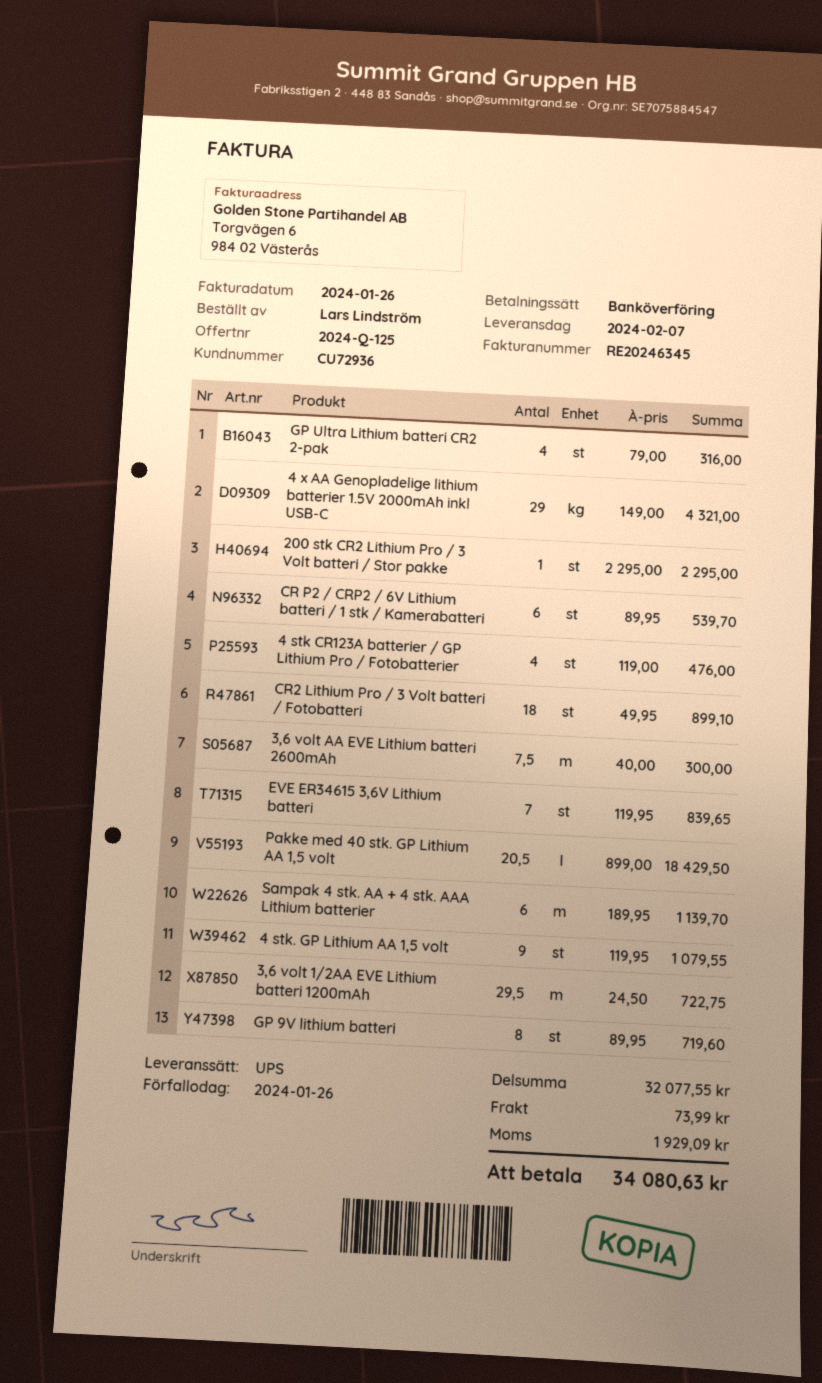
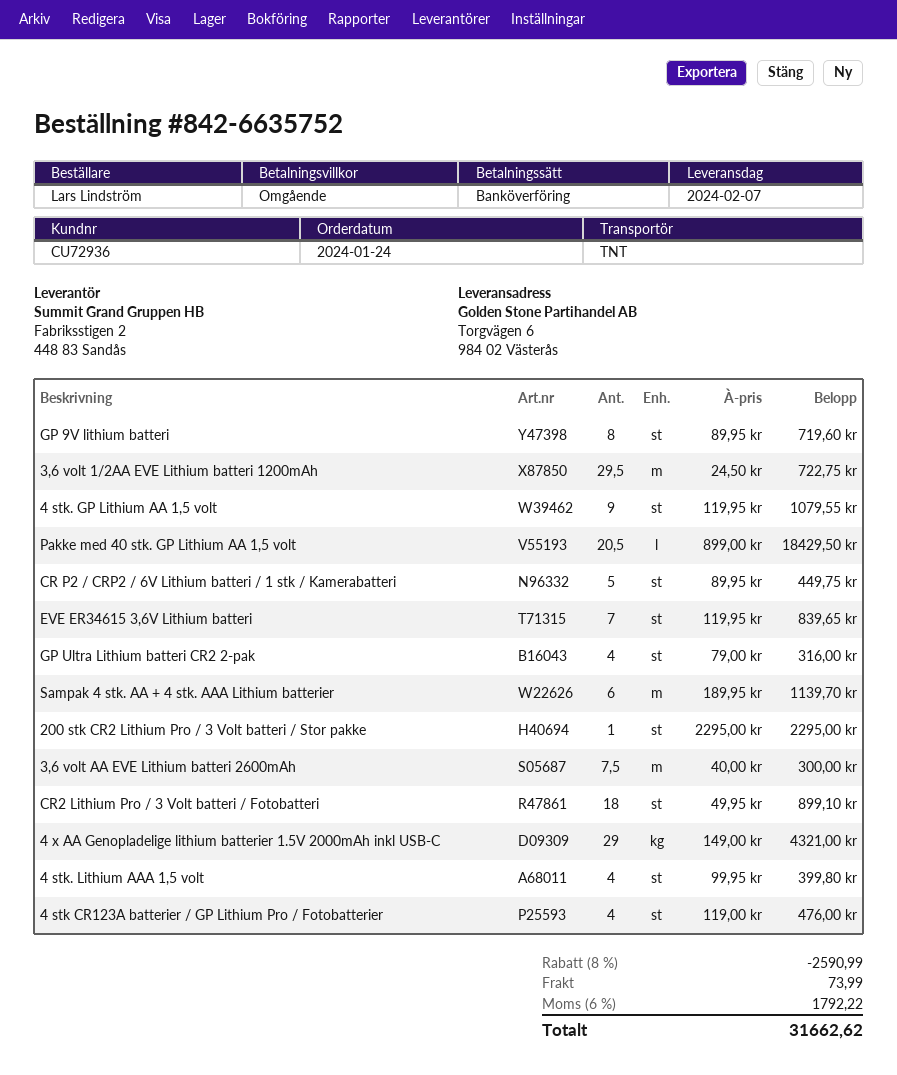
shipping method: UPS -> TNT
CR P2 / CRP2 / 6V Lithium batteri / 1 stk / Kamerabatteri: 6 x 89.95 = 539.70 -> 5 x 89.95 = 449.75
4 stk. Lithium AAA 1,5 volt: none -> 4 x 99.95 = 399.80
discount: none -> 8% = 2590.99
tax: 1929.09 -> 1792.22
total: 34080.63 -> 31662.62

